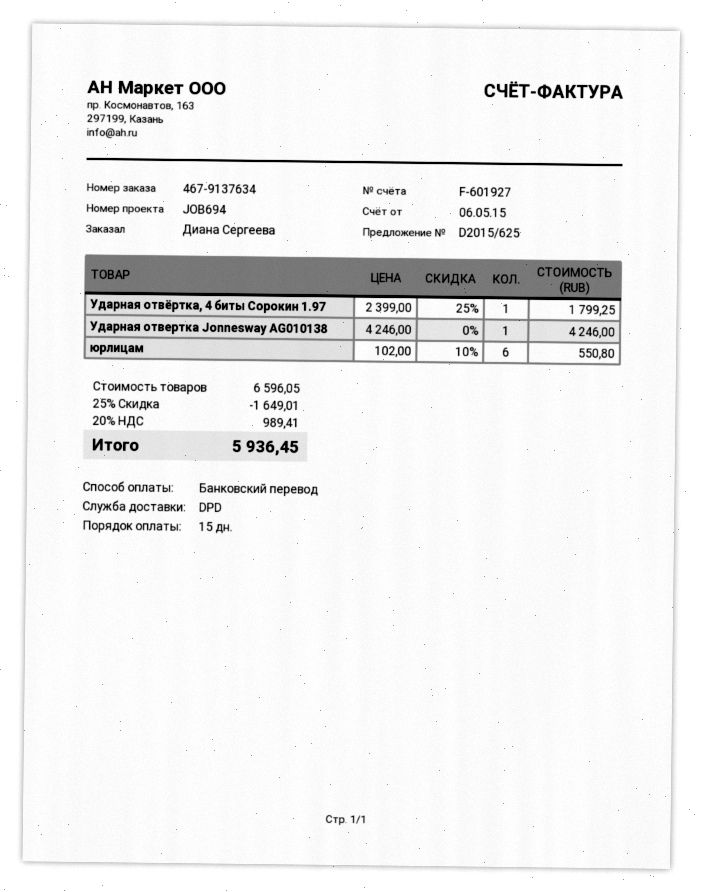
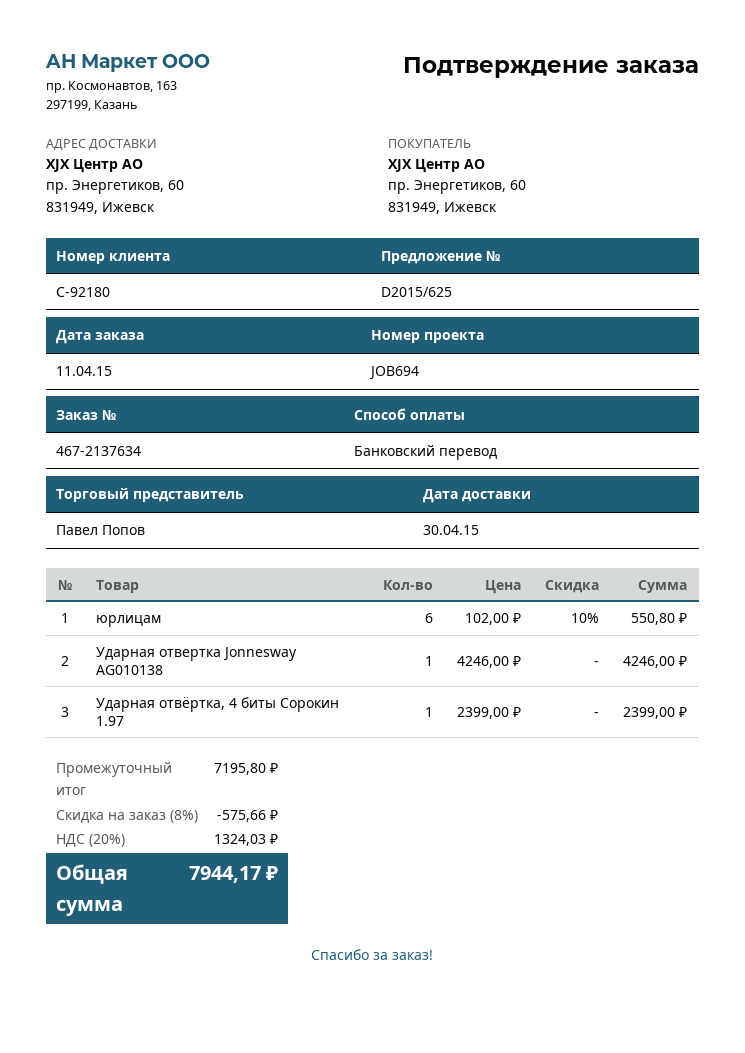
order number: 467-9137634 -> 467-2137634
Ударная отвёртка, 4 биты Сорокин 1.97: 1 x 2399.00 - 25% = 1799.25 -> 1 x 2399.00 = 2399.00
subtotal: 6596.05 -> 7195.80
discount: 25% = 1649.01 -> 8% = 575.66
tax: 20% = 989.41 -> 20% = 1324.03
total: 5936.45 -> 7944.17

